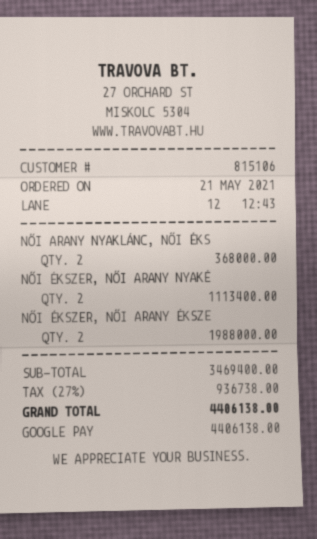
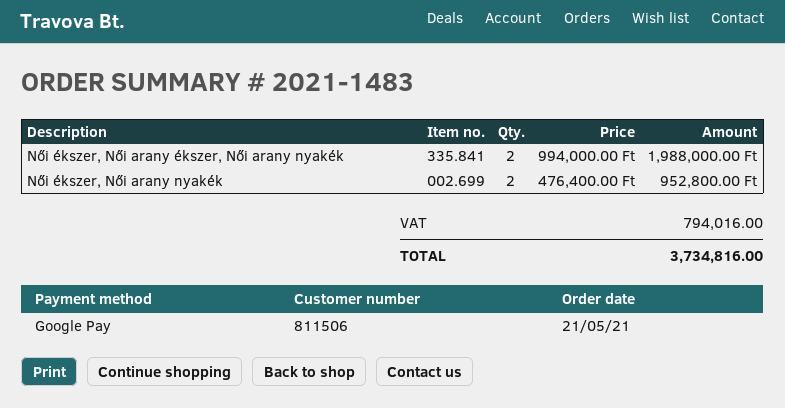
customer number: 815106 -> 811506
NŐI ARANY NYAKLÁNC, NŐI ÉKS: 2 for 368000.00 -> none
NŐI ÉKSZER, NŐI ARANY NYAKÉ: 2 for 1113400.00 -> 2 for 952800.00
tax: 936738.00 -> 794016.00
total: 4406138.00 -> 3734816.00

